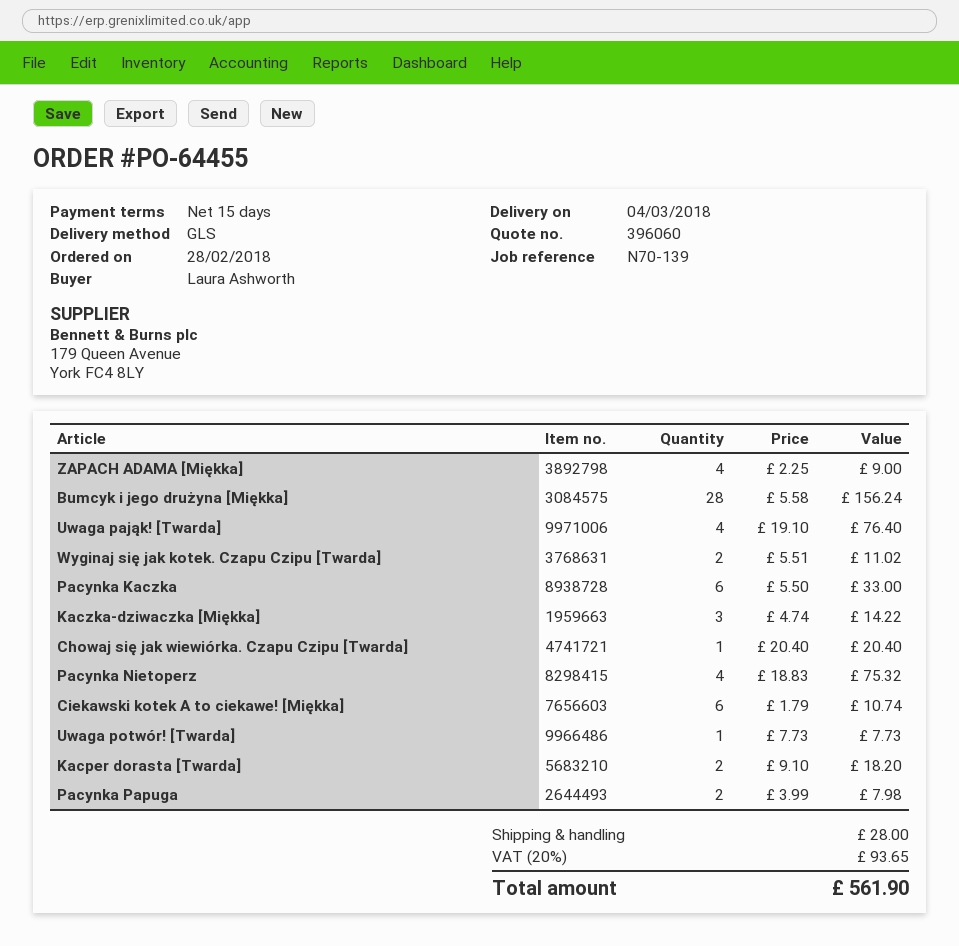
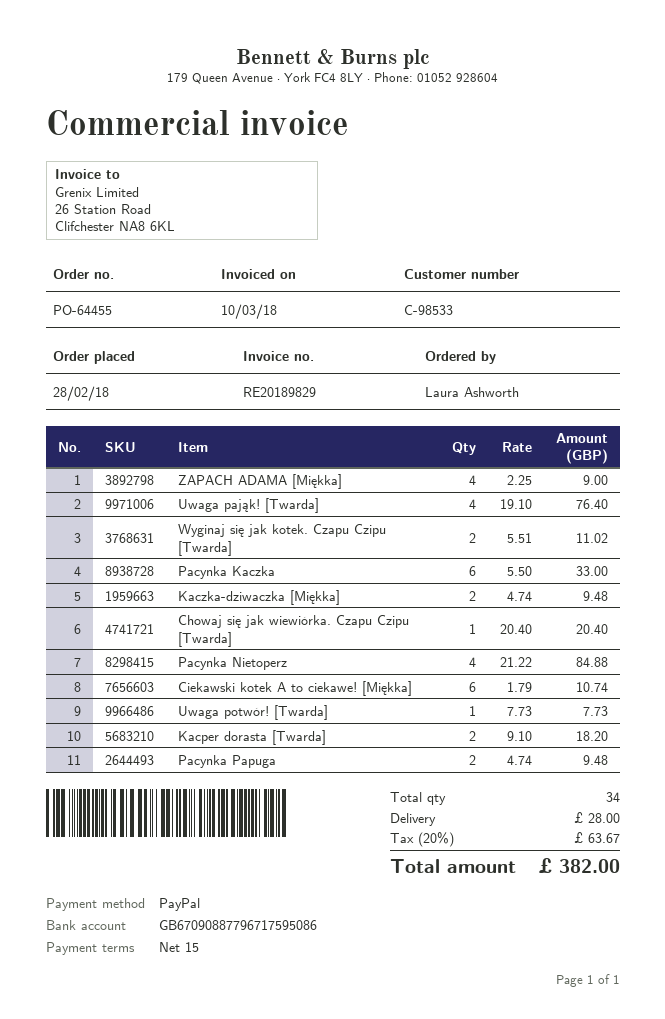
Bumcyk i jego drużyna [Miękka]: 28 x 5.58 = 156.24 -> none
Kaczka-dziwaczka [Miękka]: 3 x 4.74 = 14.22 -> 2 x 4.74 = 9.48
Pacynka Nietoperz: 4 x 18.83 = 75.32 -> 4 x 21.22 = 84.88
Pacynka Papuga: 2 x 3.99 = 7.98 -> 2 x 4.74 = 9.48
tax: 20% = 93.65 -> 20% = 63.67
total: 561.90 -> 382.00

